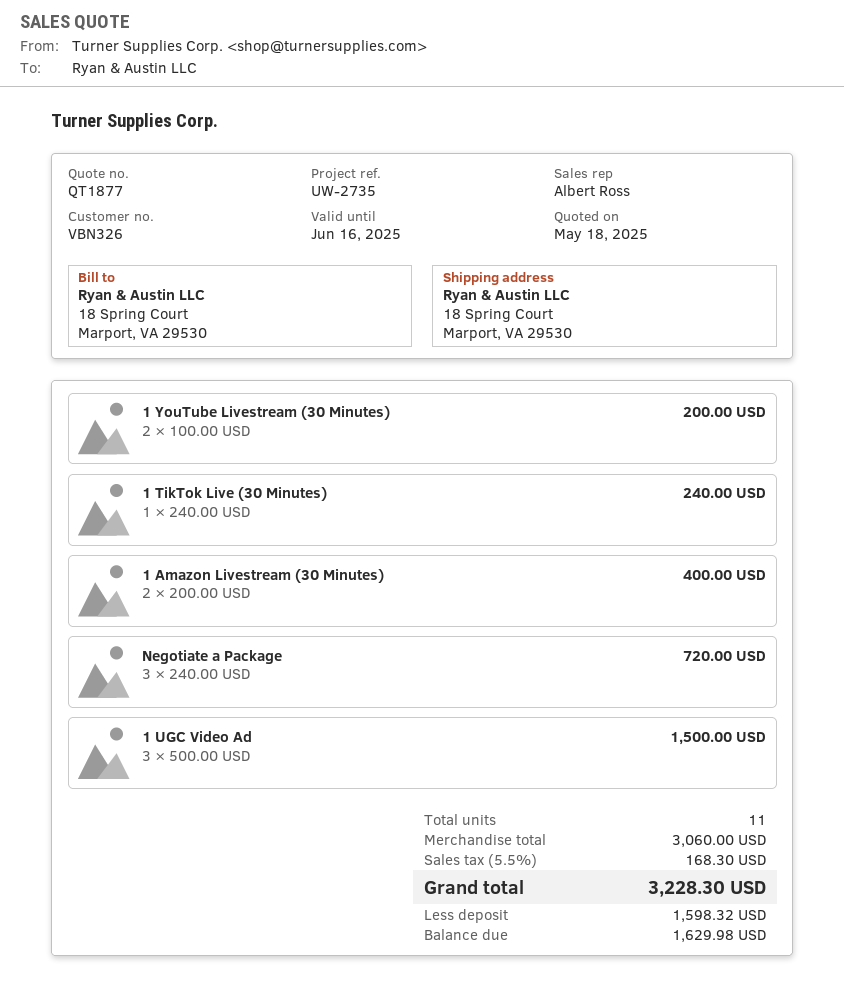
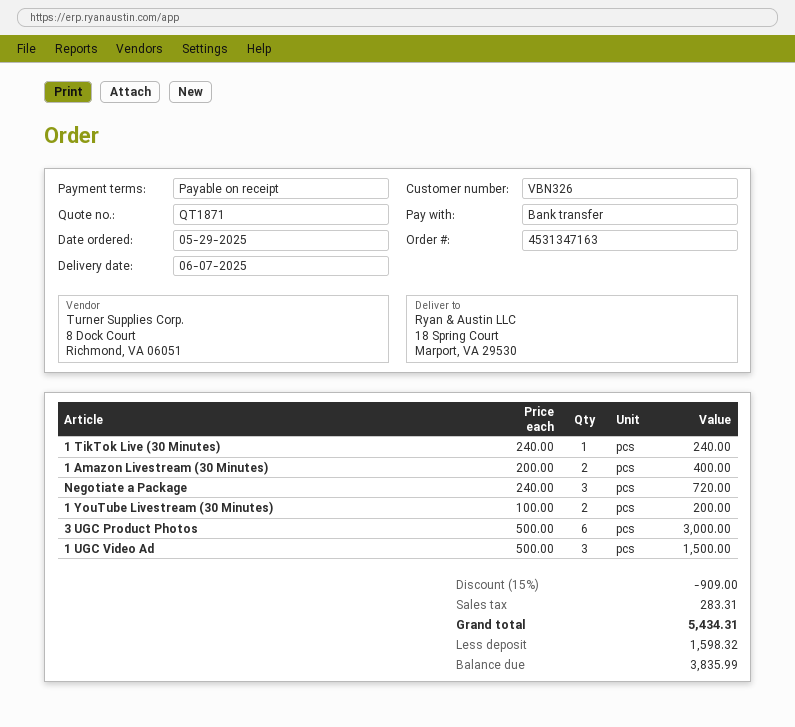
quote number: QT1877 -> QT1871
3 UGC Product Photos: none -> 6 x 500.00 = 3000.00
discount: none -> 15% = 909.00
tax: 168.30 -> 283.31
total: 3228.30 -> 5434.31
balance: 1629.98 -> 3835.99

